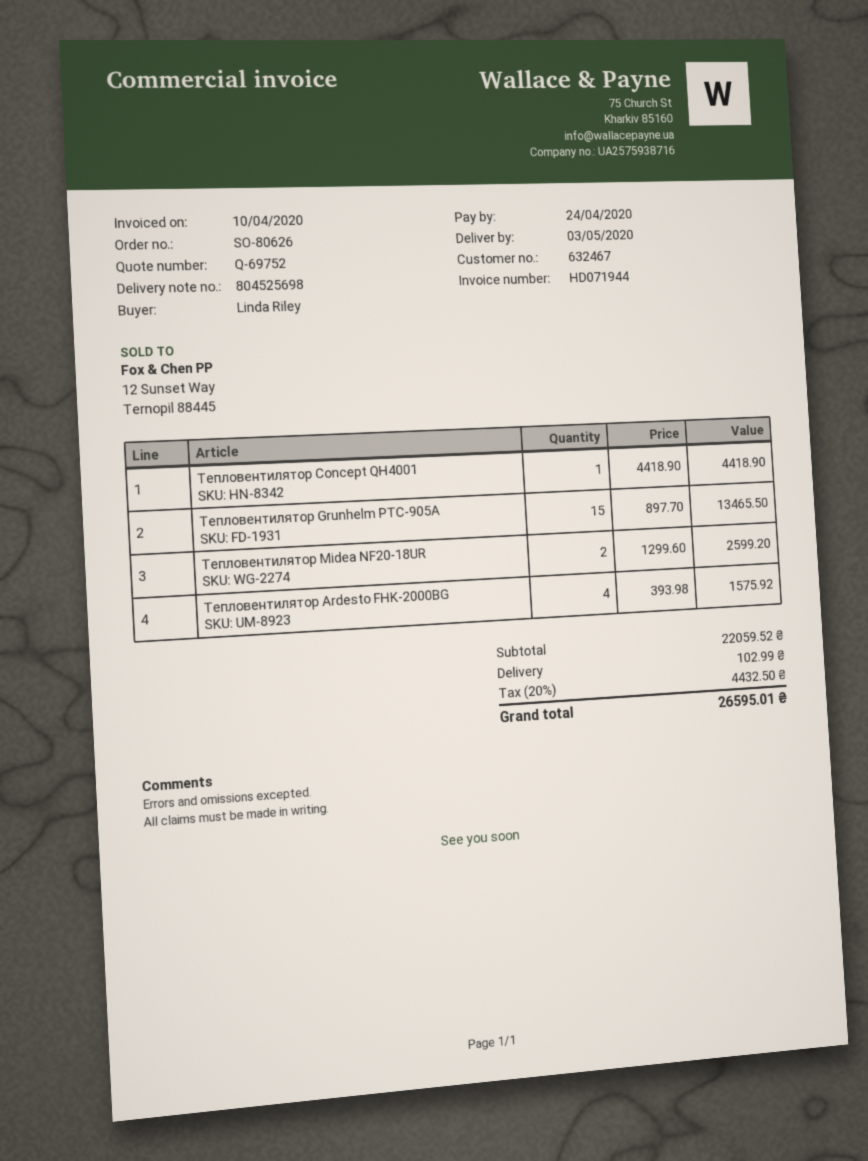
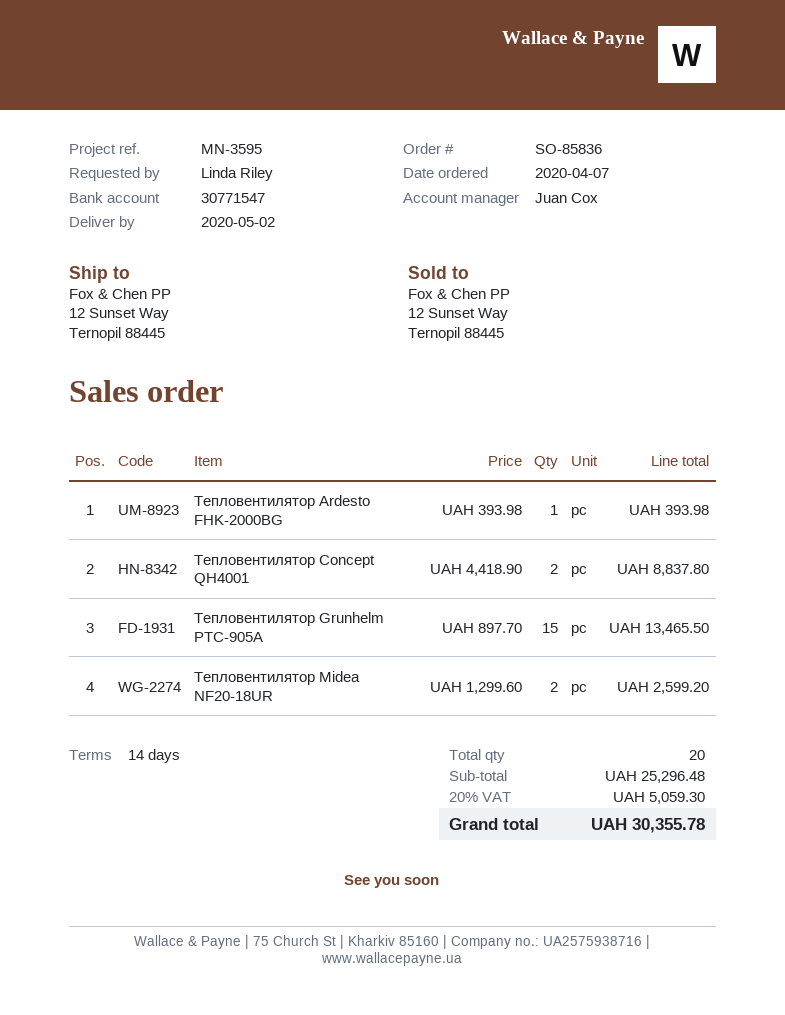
order number: SO-80626 -> SO-85836
delivery date: 2020-05-03 -> 2020-05-02
Тепловентилятор Concept QH4001: 1 x 4418.90 = 4418.90 -> 2 x 4418.90 = 8837.80
Тепловентилятор Ardesto FHK-2000BG: 4 x 393.98 = 1575.92 -> 1 x 393.98 = 393.98
subtotal: 22059.52 -> 25296.48
shipping: 102.99 -> none
tax: 20% = 4432.50 -> 20% = 5059.30
total: 26595.01 -> 30355.78

